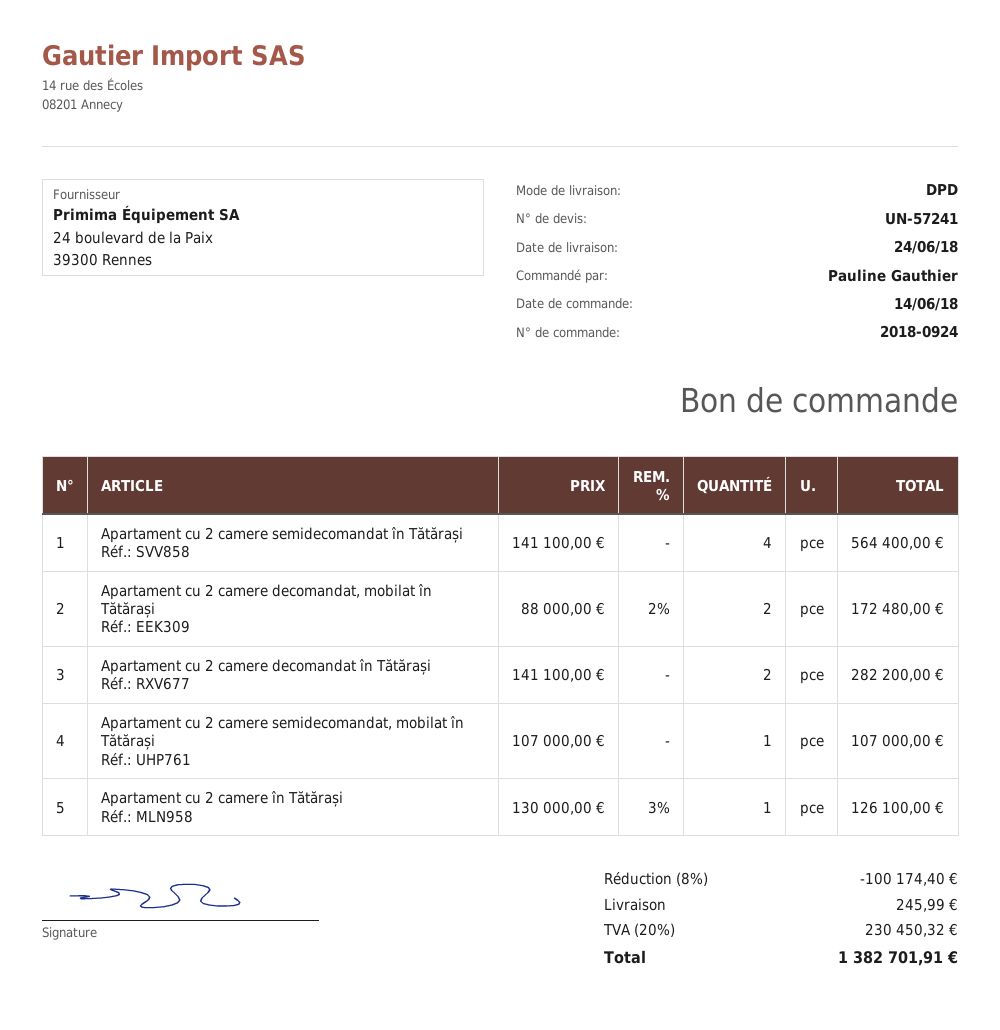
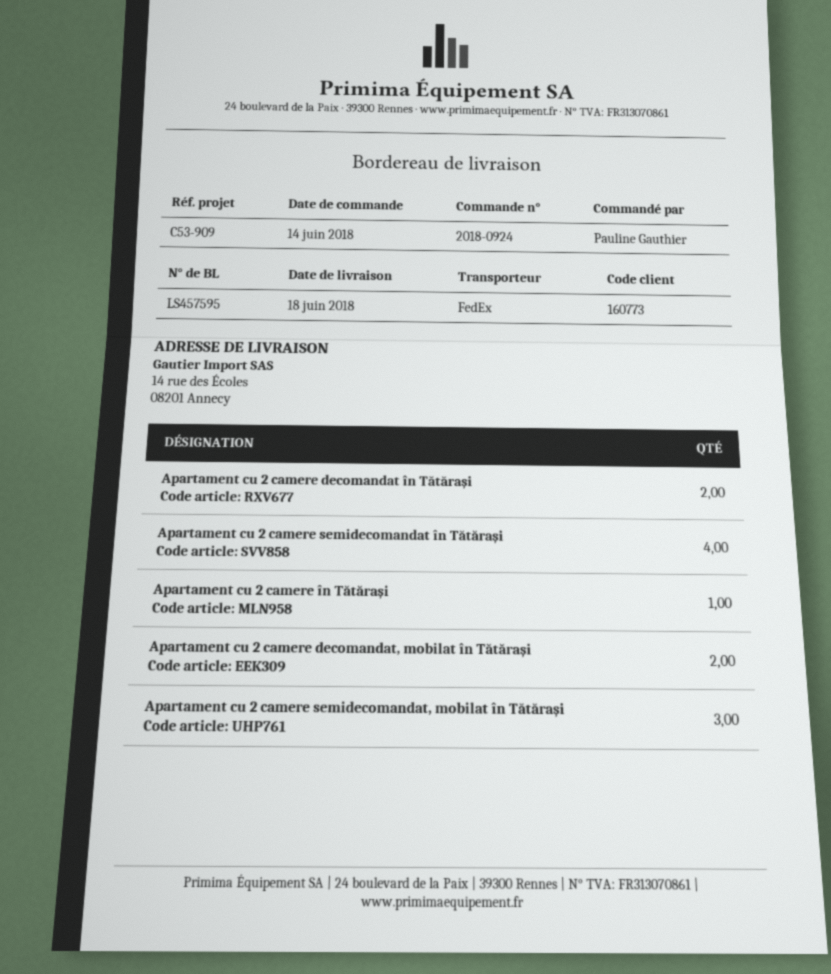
delivery date: 2018-06-24 -> 2018-06-18
shipping method: DPD -> FedEx
Apartament cu 2 camere semidecomandat, mobilat în Tătărași: 1 -> 3

